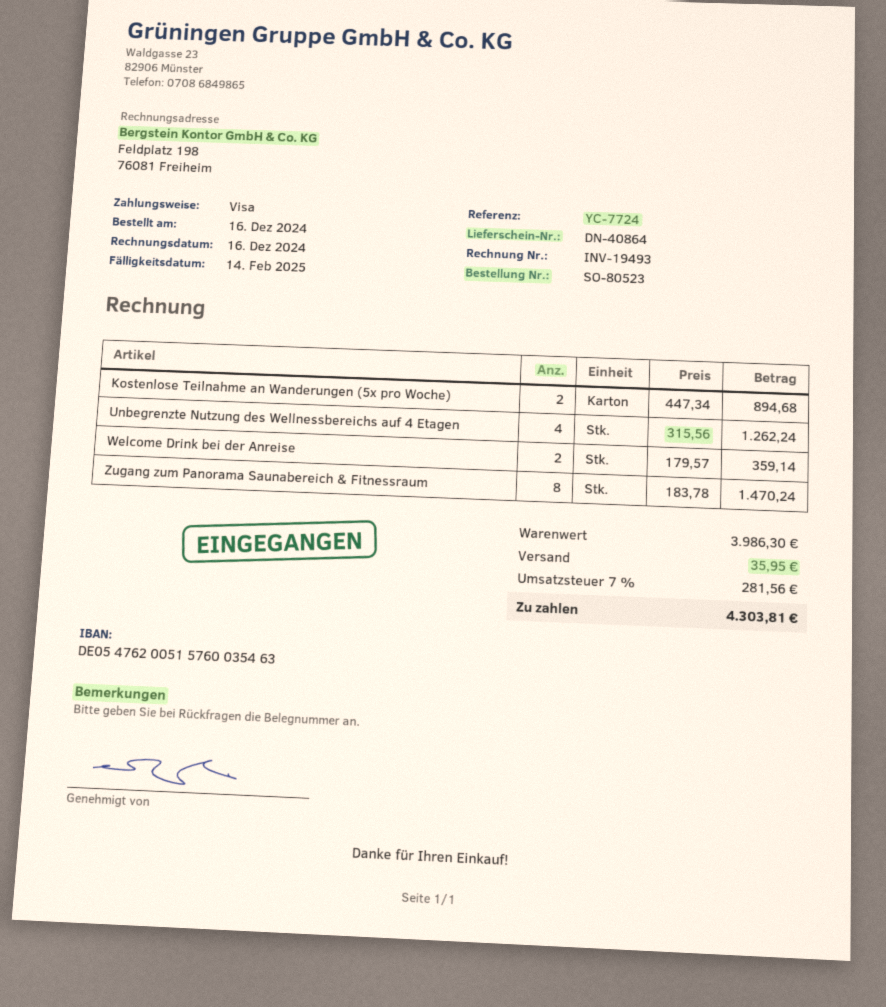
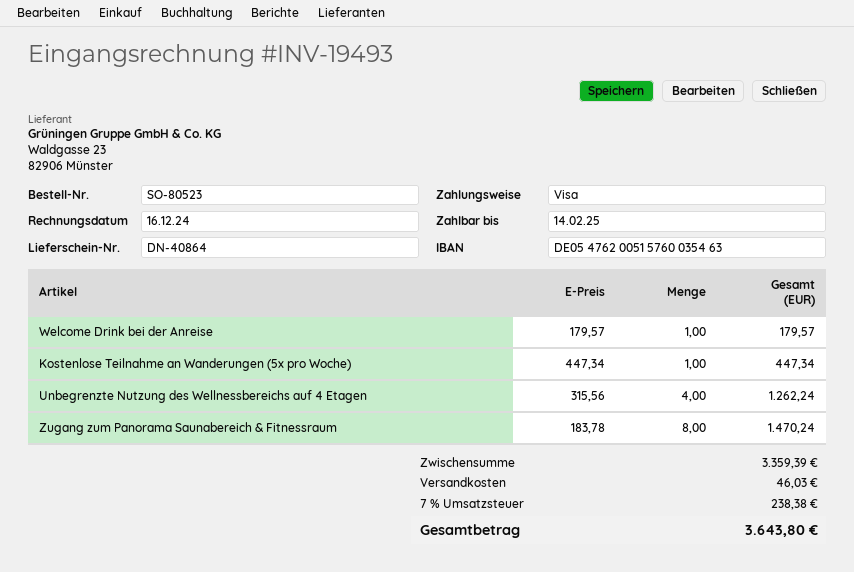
Kostenlose Teilnahme an Wanderungen (5x pro Woche): 2 x 447.34 = 894.68 -> 1 x 447.34 = 447.34
Welcome Drink bei der Anreise: 2 x 179.57 = 359.14 -> 1 x 179.57 = 179.57
subtotal: 3986.30 -> 3359.39
shipping: 35.95 -> 46.03
tax: 7% = 281.56 -> 7% = 238.38
total: 4303.81 -> 3643.80

